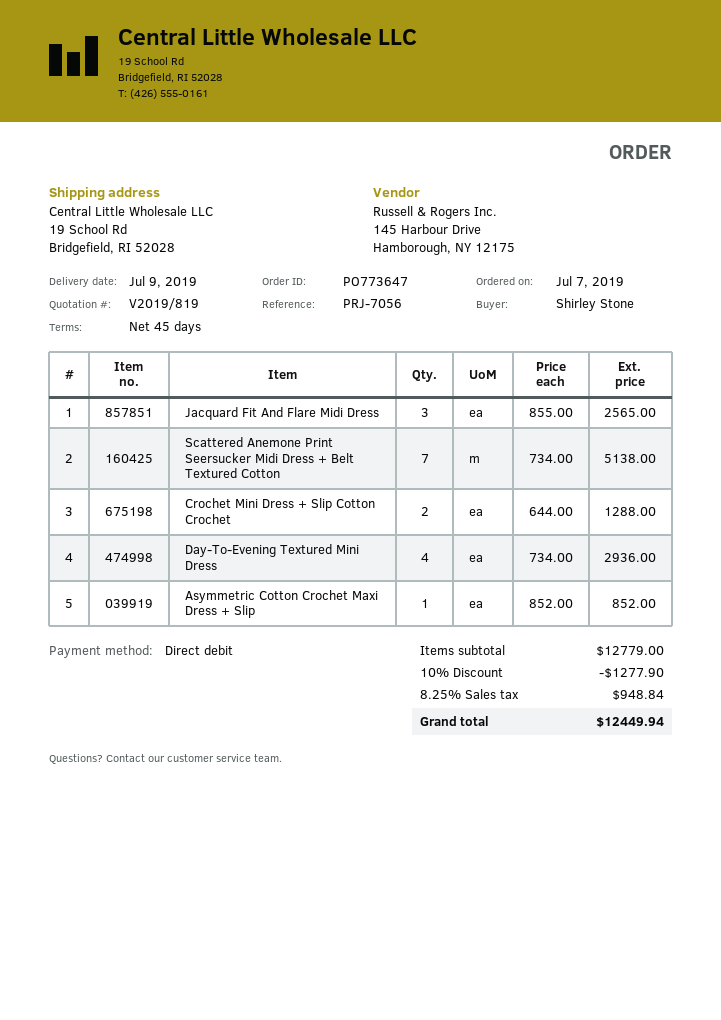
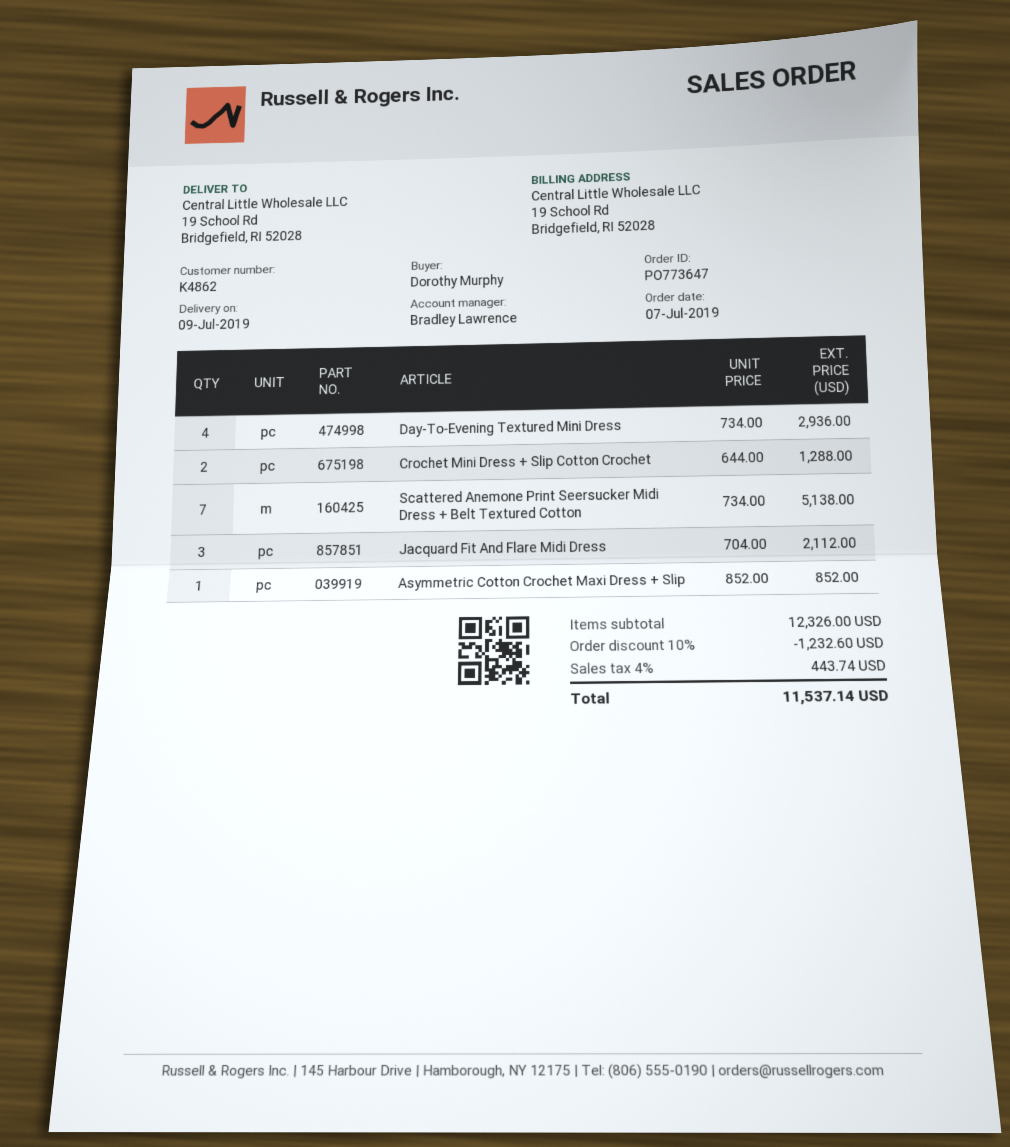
ordered by: Shirley Stone -> Dorothy Murphy
Jacquard Fit And Flare Midi Dress: 3 x 855.00 = 2565.00 -> 3 x 704.00 = 2112.00
subtotal: 12779.00 -> 12326.00
discount: 10% = 1277.90 -> 10% = 1232.60
tax: 8.25% = 948.84 -> 4% = 443.74
total: 12449.94 -> 11537.14

